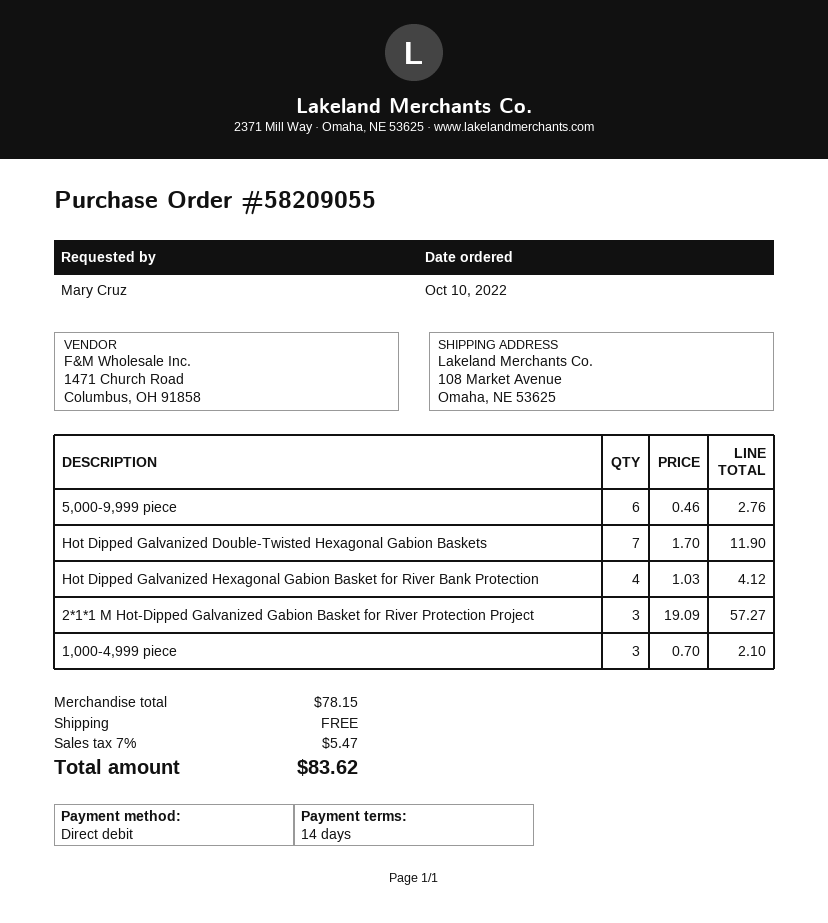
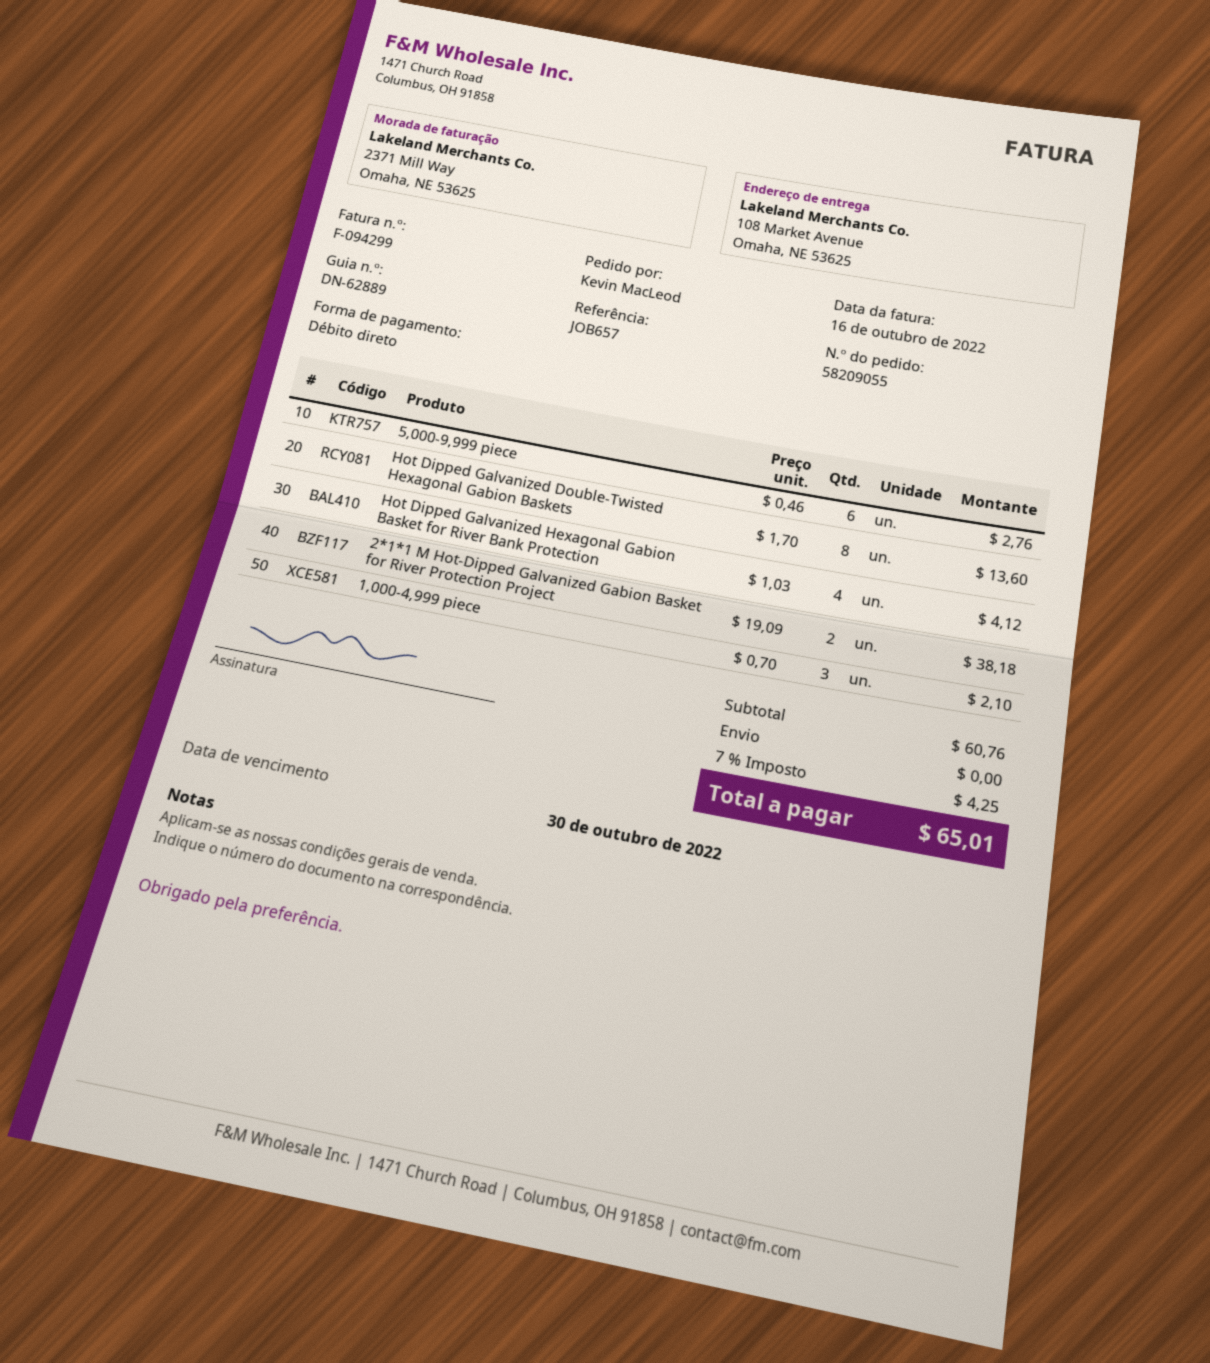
ordered by: Mary Cruz -> Kevin MacLeod
Hot Dipped Galvanized Double-Twisted Hexagonal Gabion Baskets: 7 x 1.70 = 11.90 -> 8 x 1.70 = 13.60
2*1*1 M Hot-Dipped Galvanized Gabion Basket for River Protection Project: 3 x 19.09 = 57.27 -> 2 x 19.09 = 38.18
subtotal: 78.15 -> 60.76
tax: 7% = 5.47 -> 7% = 4.25
total: 83.62 -> 65.01

